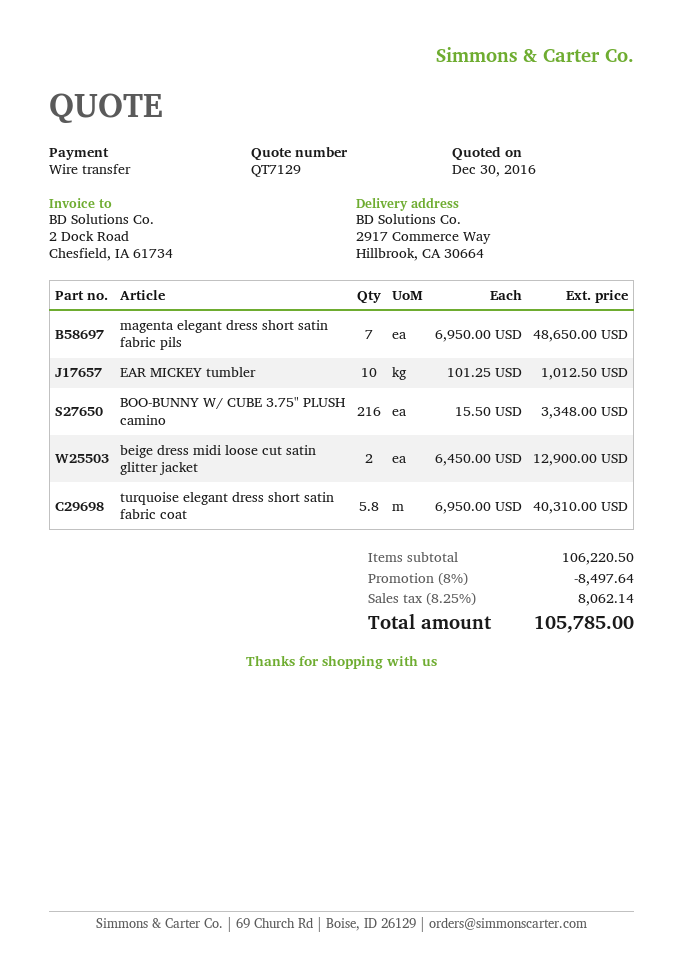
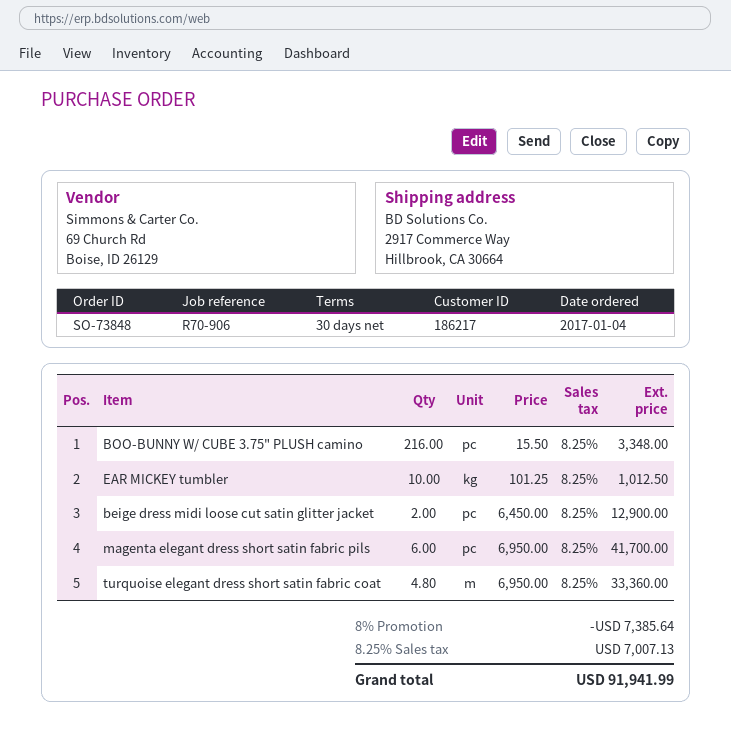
magenta elegant dress short satin fabric pils: 7 x 6950.00 = 48650.00 -> 6 x 6950.00 = 41700.00
turquoise elegant dress short satin fabric coat: 5.8 x 6950.00 = 40310.00 -> 4.8 x 6950.00 = 33360.00
discount: 8% = 8497.64 -> 8% = 7385.64
tax: 8.25% = 8062.14 -> 8.25% = 7007.13
total: 105785.00 -> 91941.99

